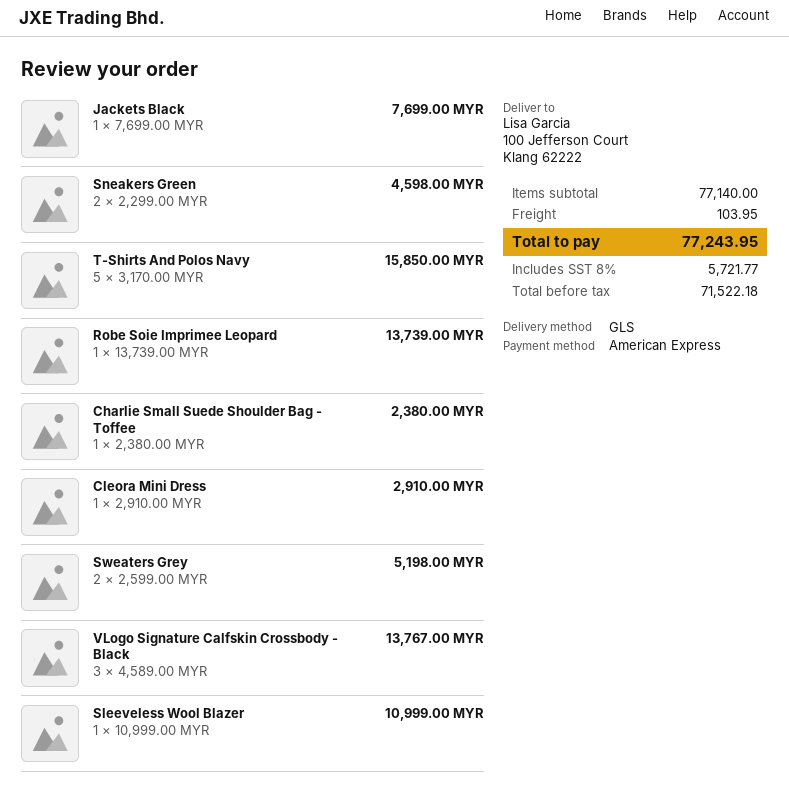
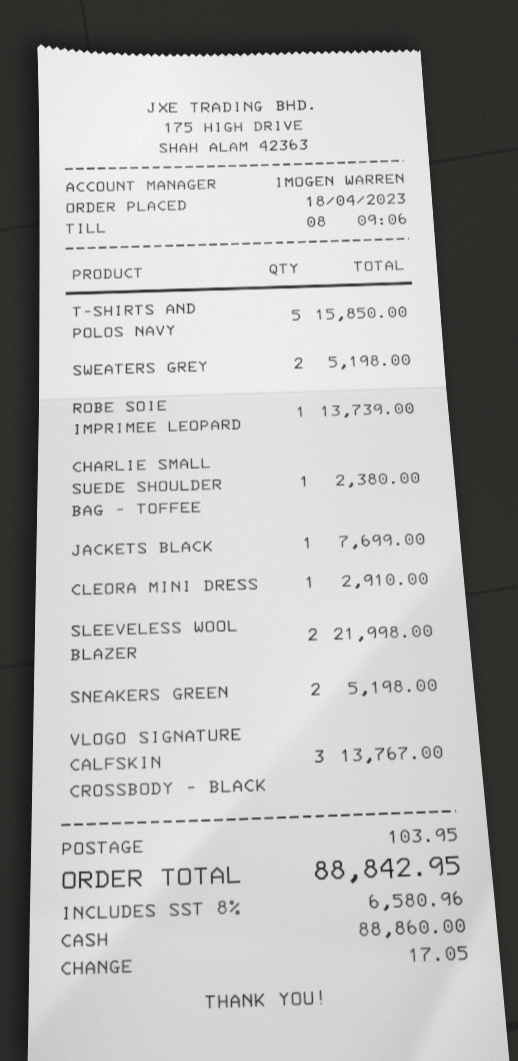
payment method: American Express -> cash
Sneakers Green: 2 for 4598.00 -> 2 for 5198.00
Sleeveless Wool Blazer: 1 for 10999.00 -> 2 for 21998.00
tax: 8% = 5721.77 -> 8% = 6580.96
total: 77243.95 -> 88842.95

